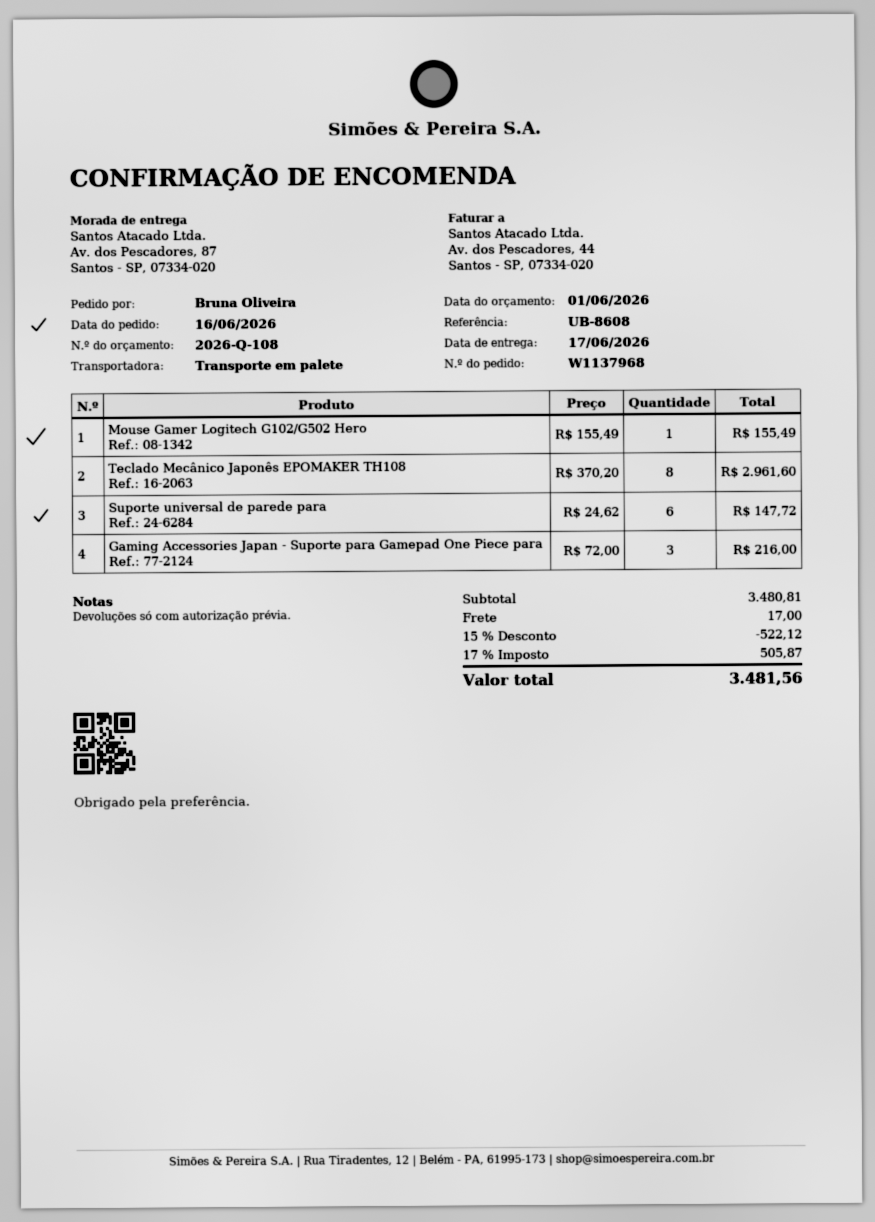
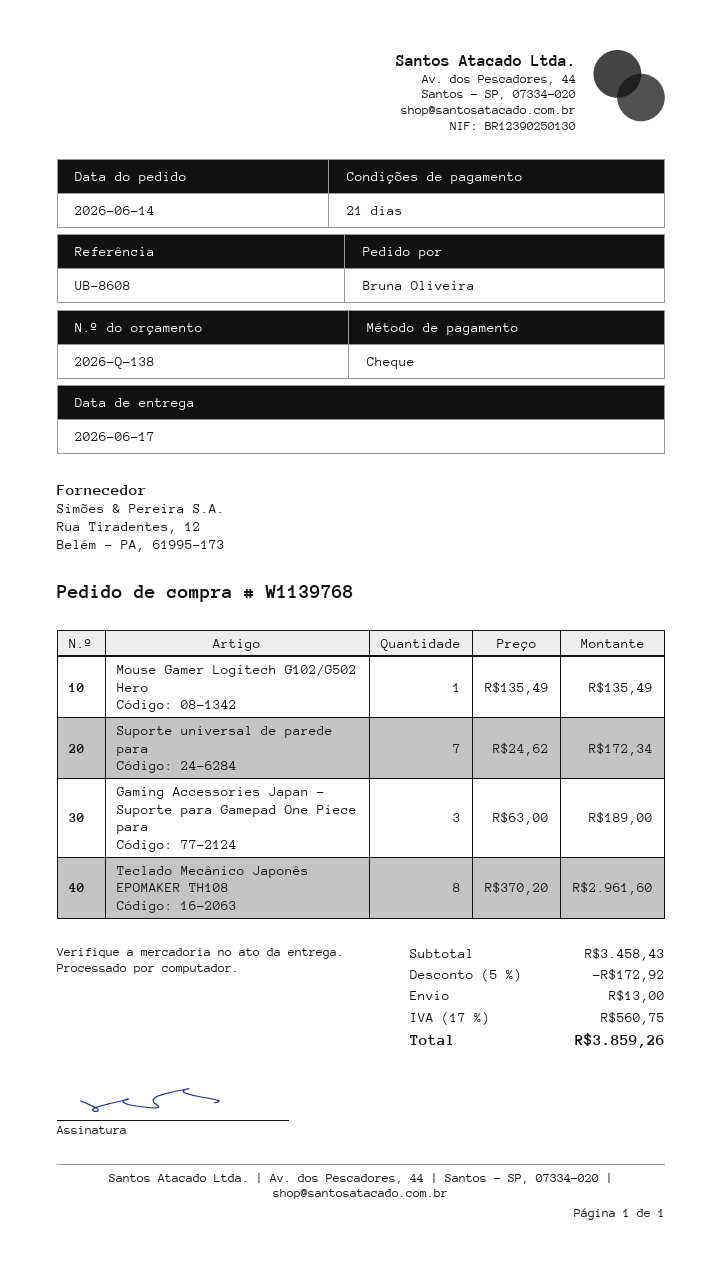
quote number: 2026-Q-108 -> 2026-Q-138
order number: W1137968 -> W1139768
order date: 2026-06-16 -> 2026-06-14
Mouse Gamer Logitech G102/G502 Hero: 1 x 155.49 = 155.49 -> 1 x 135.49 = 135.49
Suporte universal de parede para: 6 x 24.62 = 147.72 -> 7 x 24.62 = 172.34
Gaming Accessories Japan - Suporte para Gamepad One Piece para: 3 x 72.00 = 216.00 -> 3 x 63.00 = 189.00
subtotal: 3480.81 -> 3458.43
discount: 15% = 522.12 -> 5% = 172.92
shipping: 17.00 -> 13.00
tax: 17% = 505.87 -> 17% = 560.75
total: 3481.56 -> 3859.26

